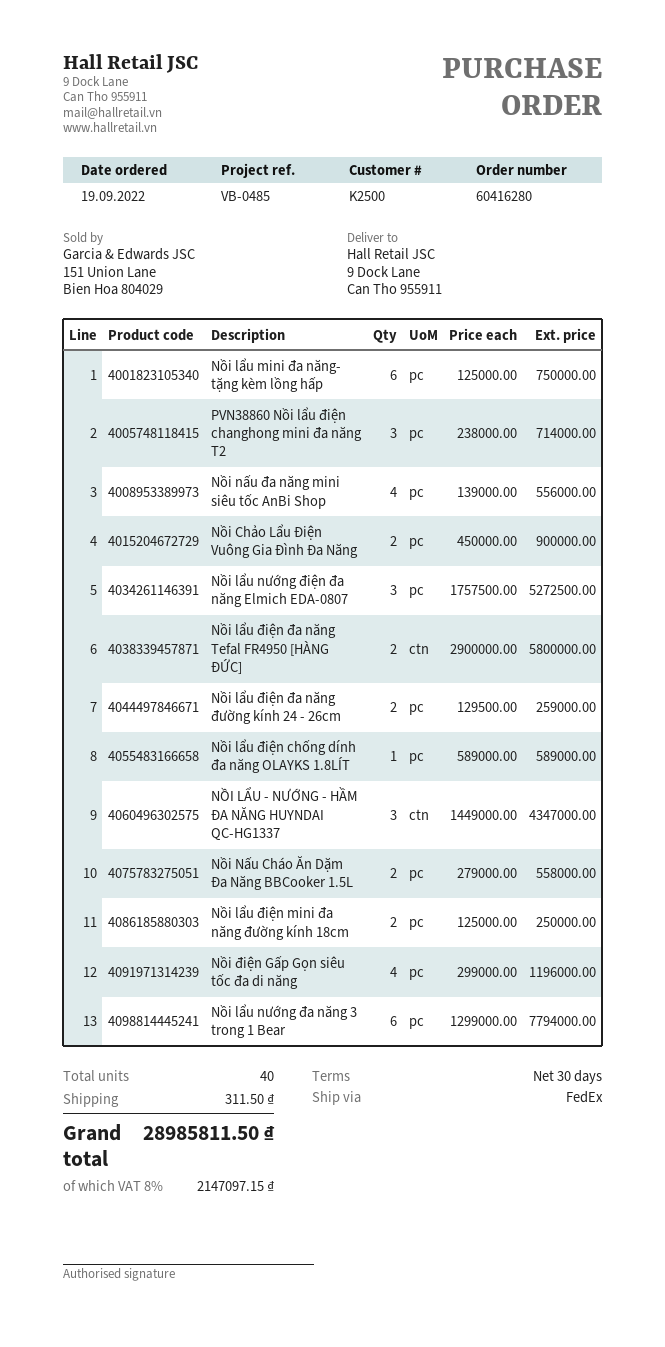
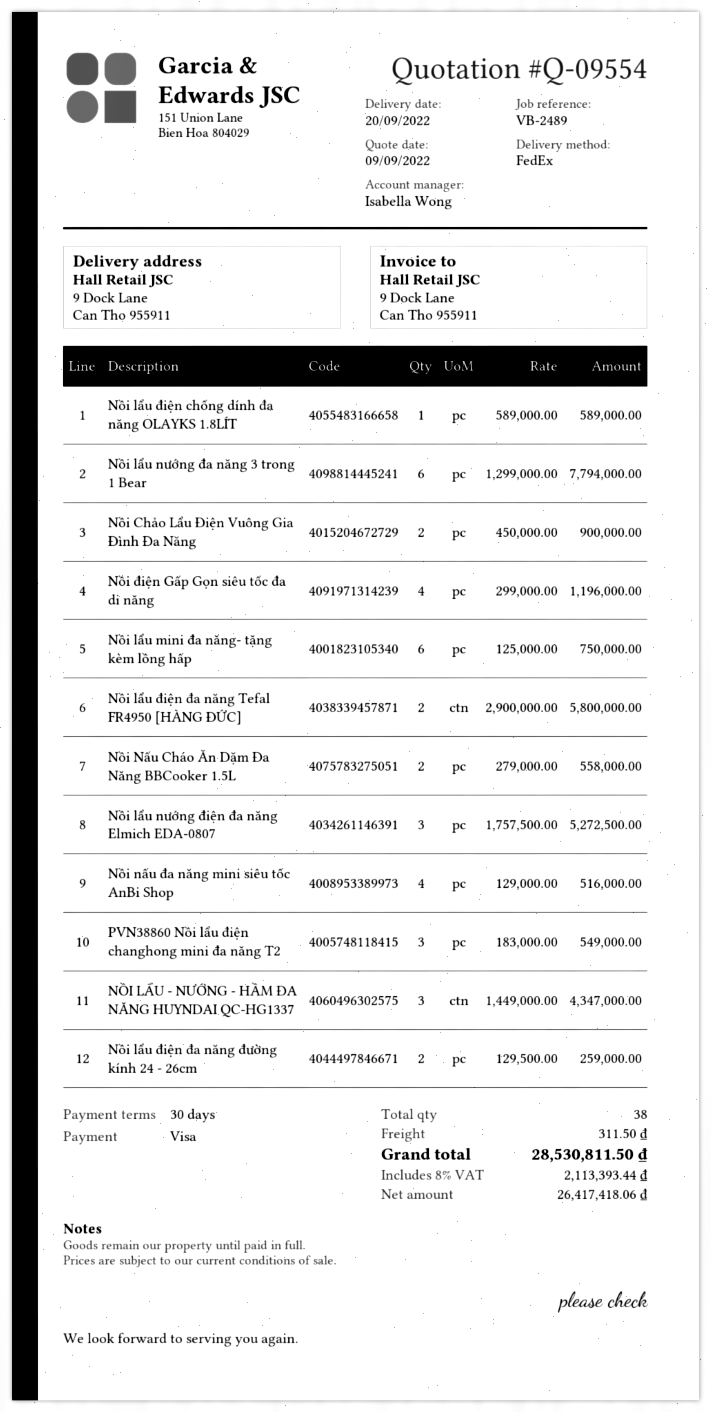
reference: VB-0485 -> VB-2489
PVN38860 Nồi lẩu điện changhong mini đa năng T2: 3 x 238000.00 = 714000.00 -> 3 x 183000.00 = 549000.00
Nồi nấu đa năng mini siêu tốc AnBi Shop: 4 x 139000.00 = 556000.00 -> 4 x 129000.00 = 516000.00
Nồi lẩu điện mini đa năng đường kính 18cm: 2 x 125000.00 = 250000.00 -> none
total quantity: 40 -> 38
tax: 8% = 2147097.15 -> 8% = 2113393.44
total: 28985811.50 -> 28530811.50

